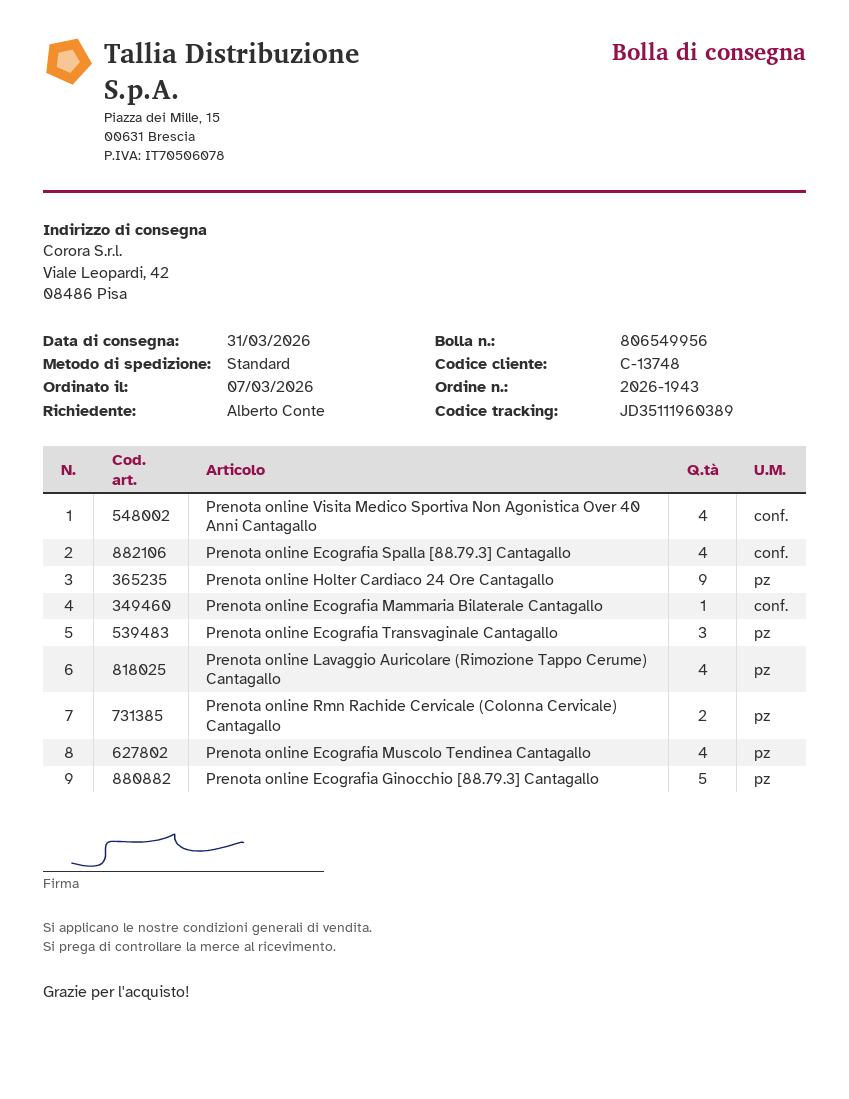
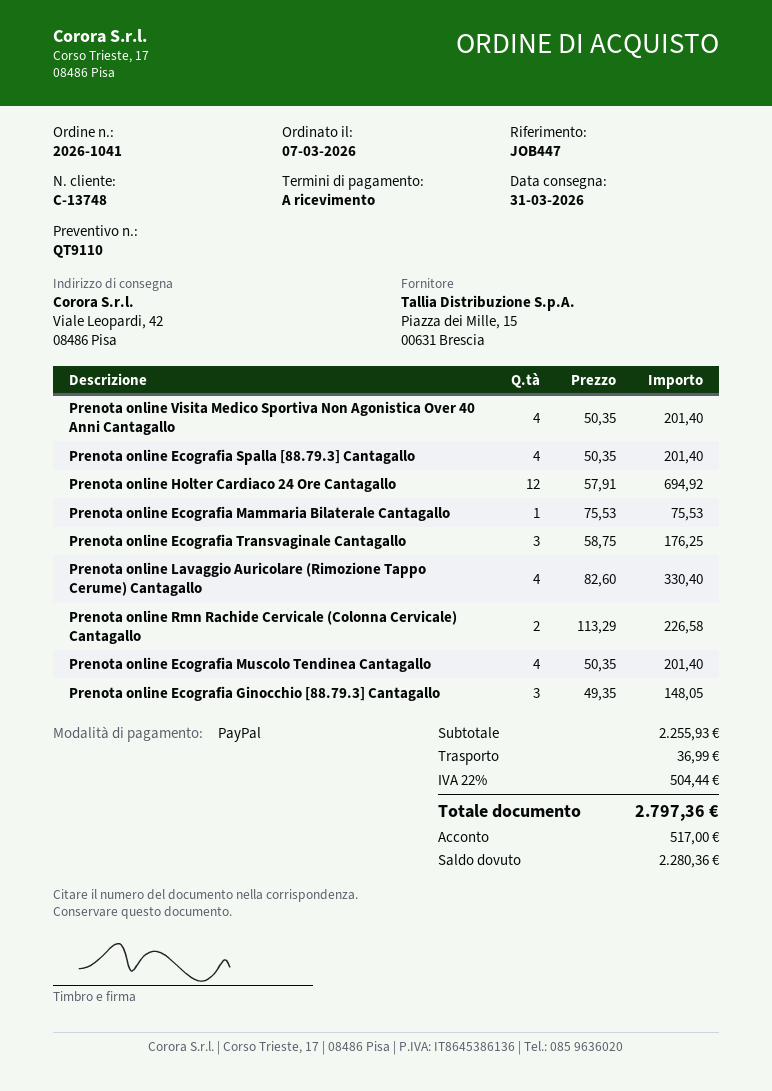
order number: 2026-1943 -> 2026-1041
Prenota online Holter Cardiaco 24 Ore Cantagallo: 9 -> 12
Prenota online Ecografia Ginocchio [88.79.3] Cantagallo: 5 -> 3

